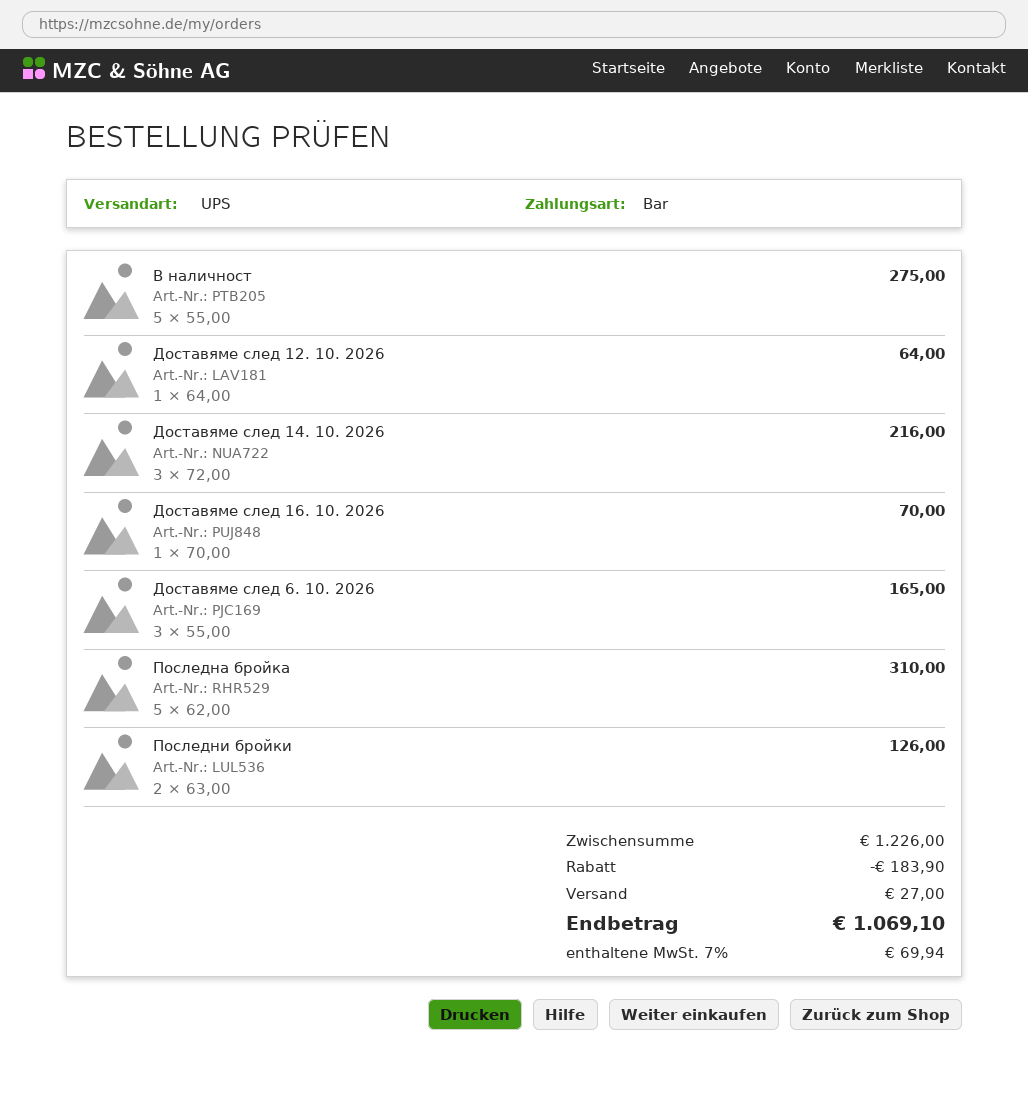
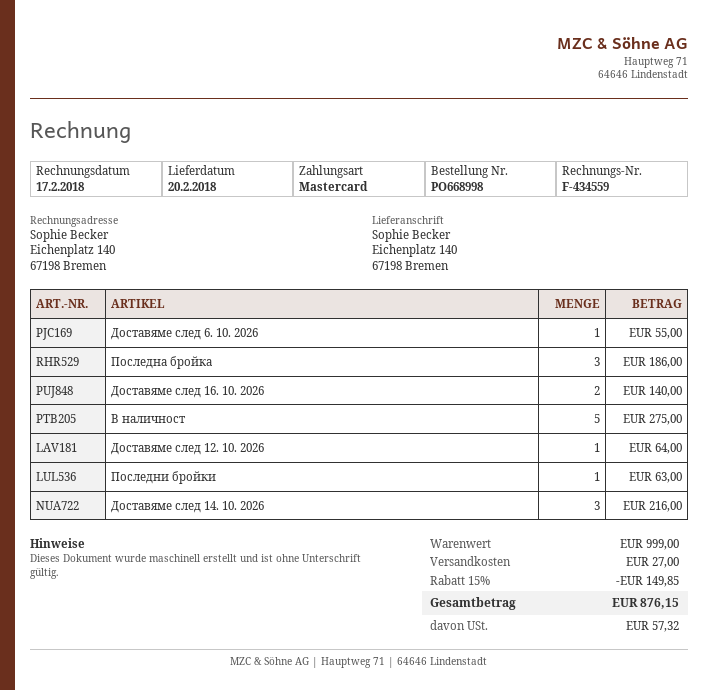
payment method: cash -> Mastercard
Доставяме след 16. 10. 2026: 1 for 70.00 -> 2 for 140.00
Доставяме след 6. 10. 2026: 3 for 165.00 -> 1 for 55.00
Последна бройка: 5 for 310.00 -> 3 for 186.00
Последни бройки: 2 for 126.00 -> 1 for 63.00
subtotal: 1226.00 -> 999.00
discount: 183.90 -> 149.85
tax: 69.94 -> 57.32
total: 1069.10 -> 876.15

